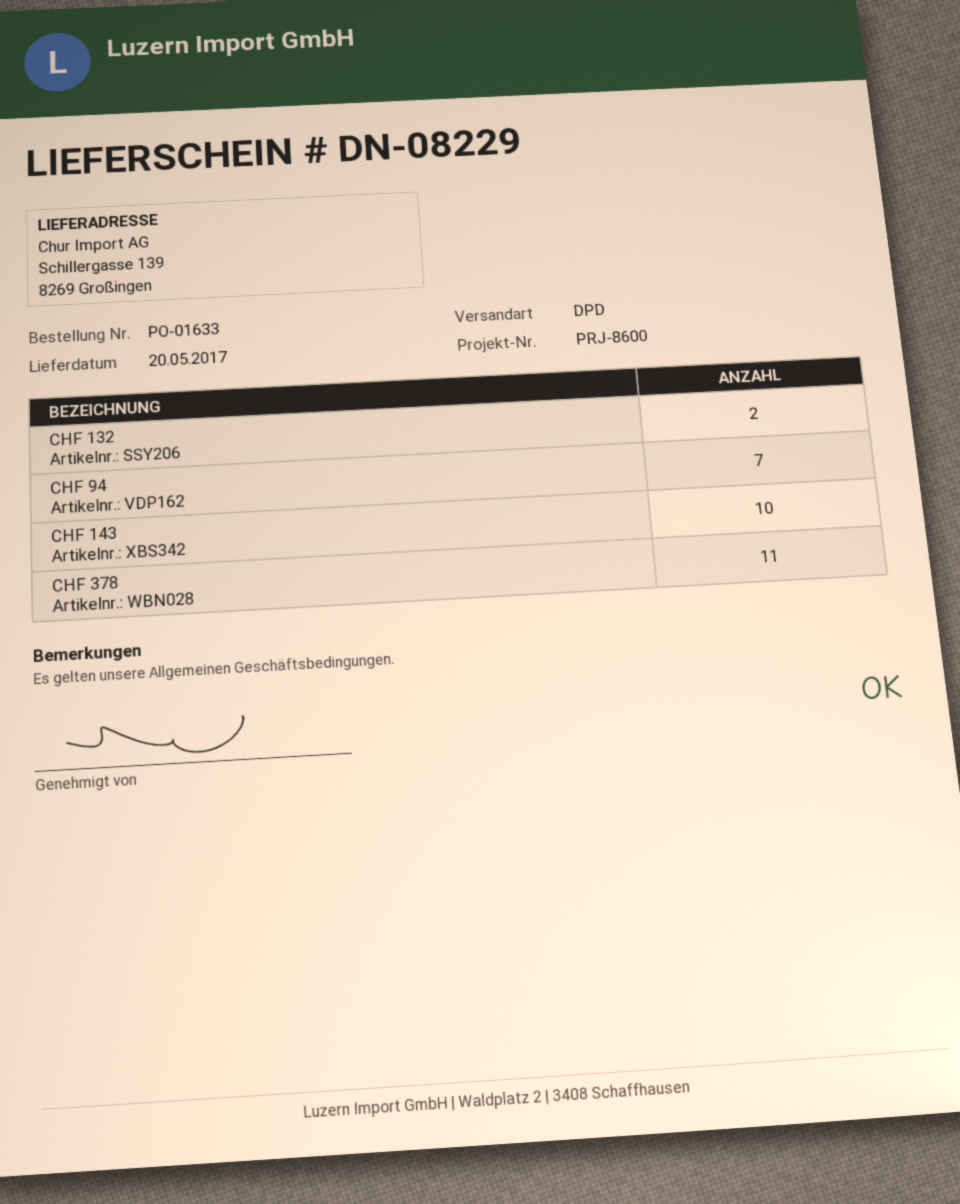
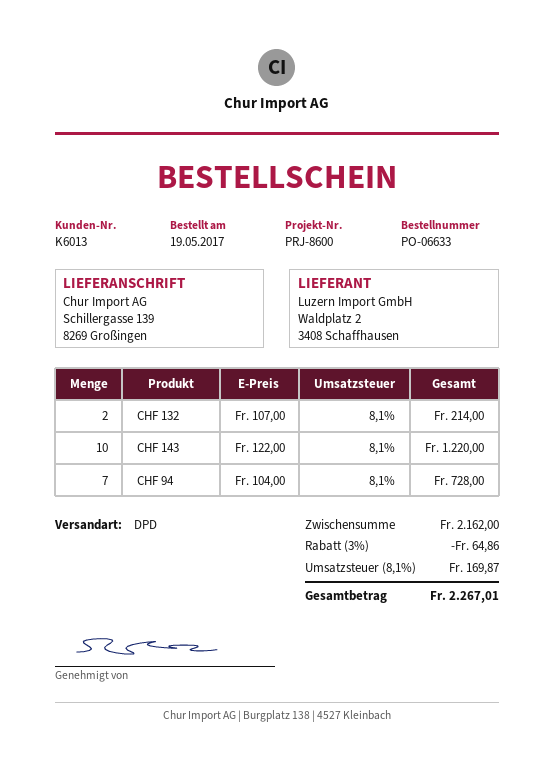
order number: PO-01633 -> PO-06633
CHF 378: 11 -> none

